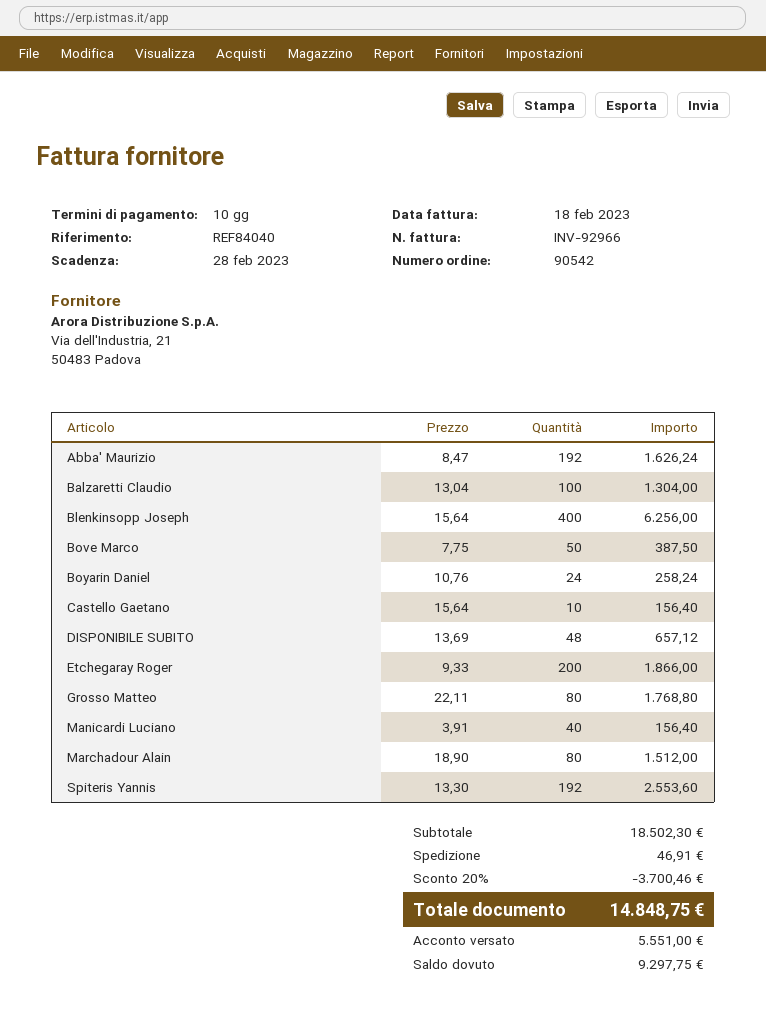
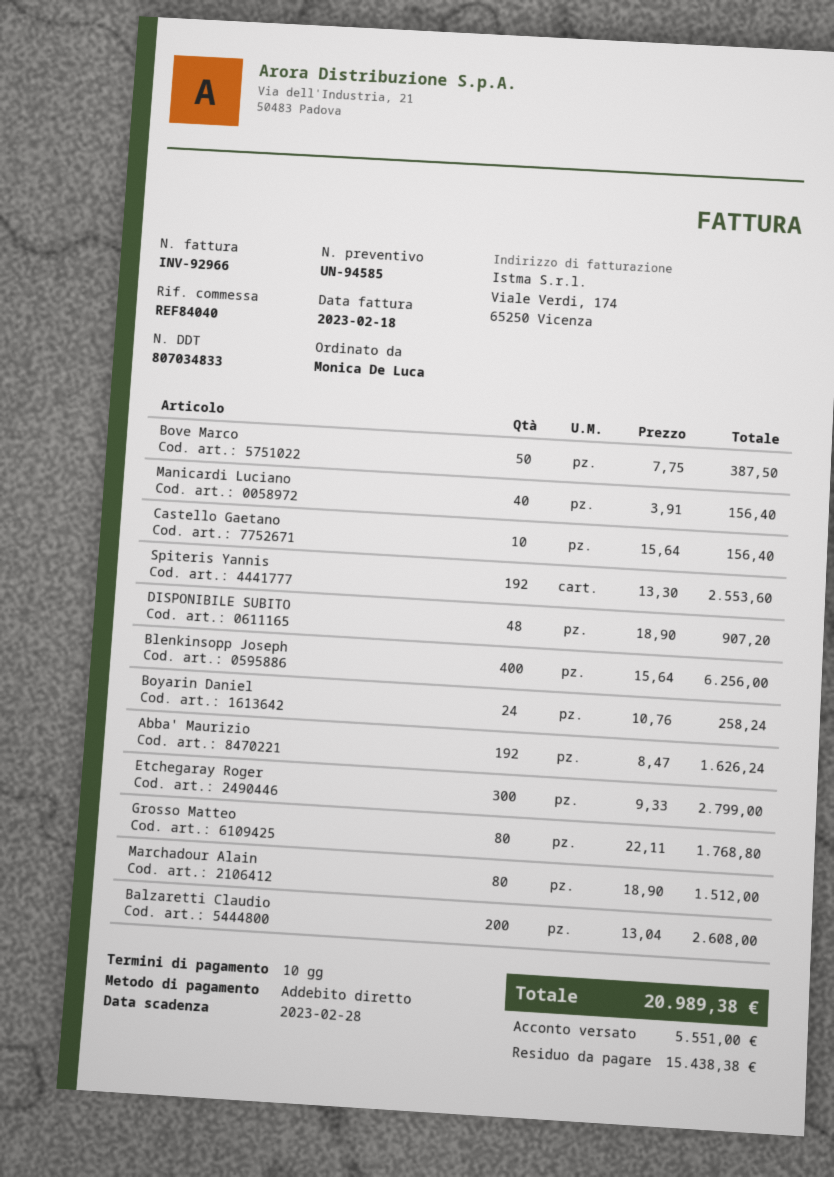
Balzaretti Claudio: 100 x 13.04 = 1304.00 -> 200 x 13.04 = 2608.00
DISPONIBILE SUBITO: 48 x 13.69 = 657.12 -> 48 x 18.90 = 907.20
Etchegaray Roger: 200 x 9.33 = 1866.00 -> 300 x 9.33 = 2799.00
discount: 20% = 3700.46 -> none
shipping: 46.91 -> none
total: 14848.75 -> 20989.38
balance: 9297.75 -> 15438.38

